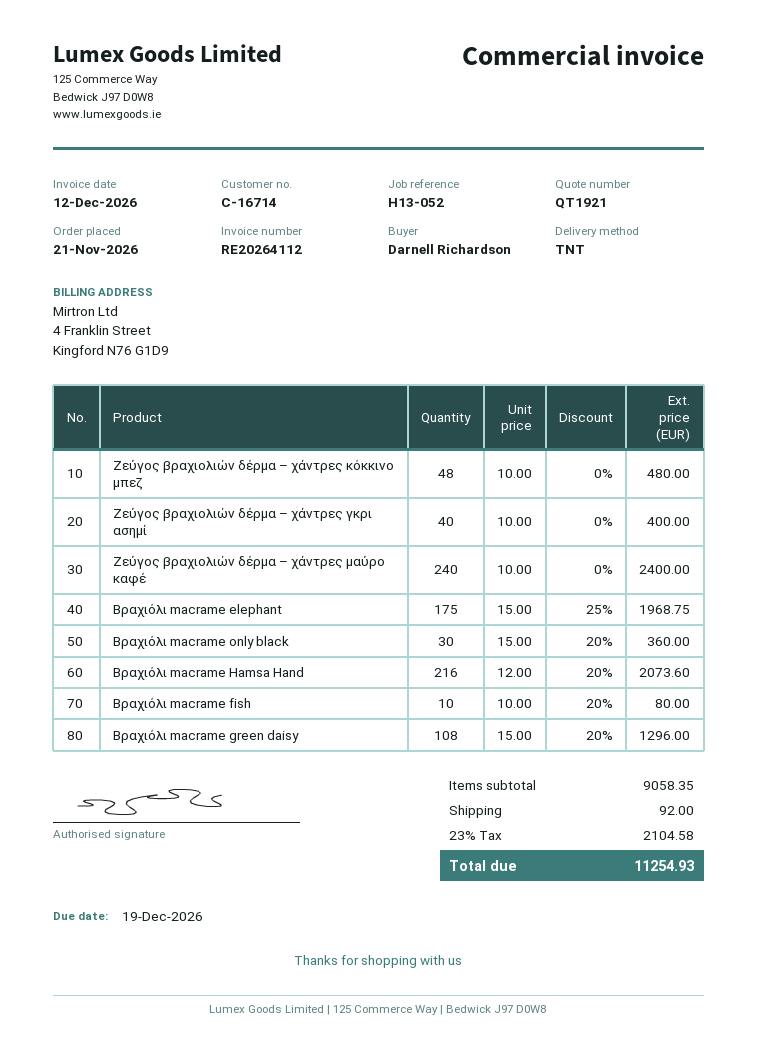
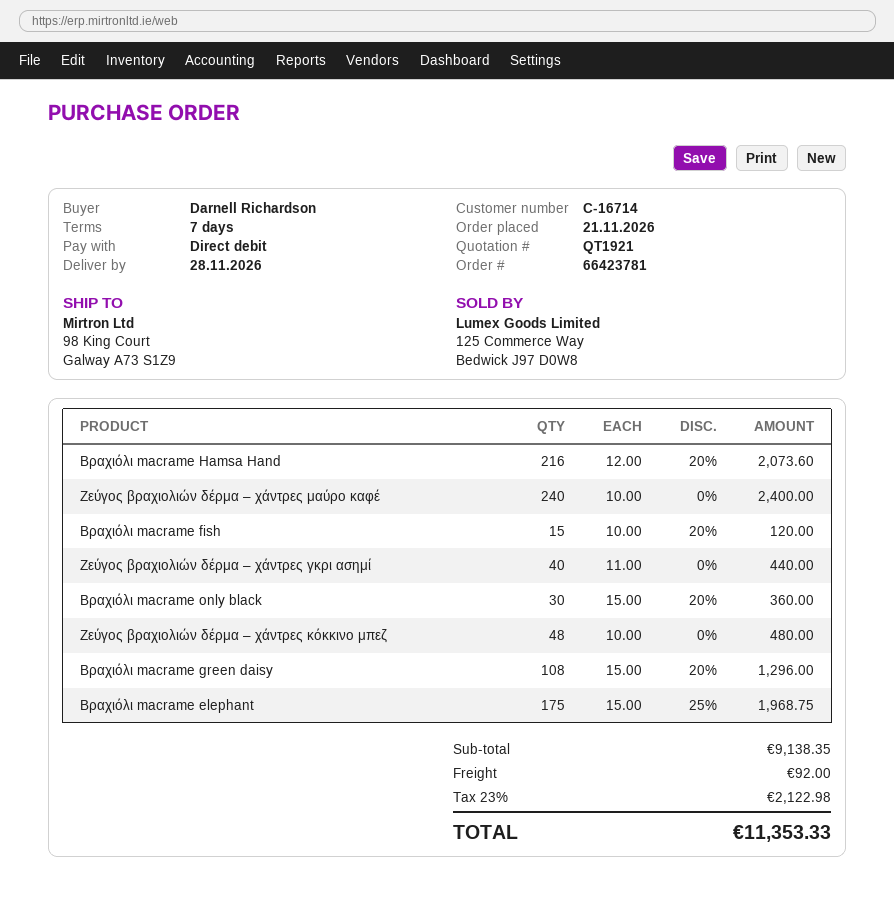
Ζεύγος βραχιολιών δέρμα – χάντρες γκρι ασημί: 40 x 10.00 = 400.00 -> 40 x 11.00 = 440.00
Βραχιόλι macrame fish: 10 x 10.00 - 20% = 80.00 -> 15 x 10.00 - 20% = 120.00
subtotal: 9058.35 -> 9138.35
tax: 23% = 2104.58 -> 23% = 2122.98
total: 11254.93 -> 11353.33

